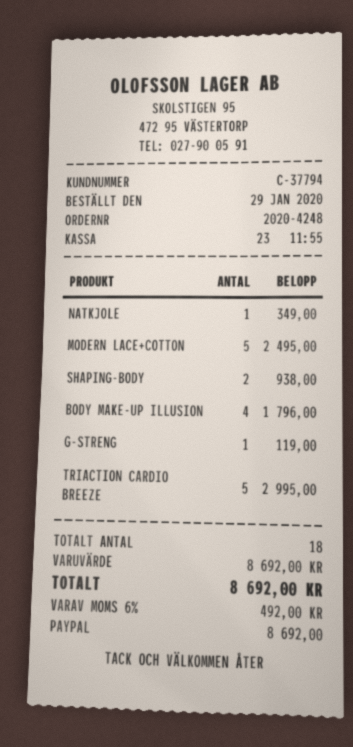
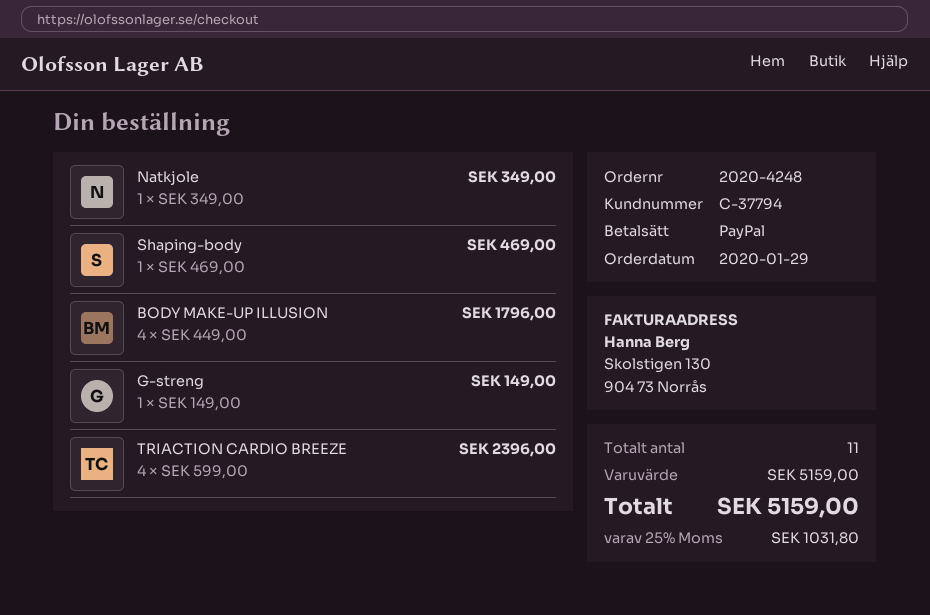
MODERN LACE+COTTON: 5 for 2495.00 -> none
SHAPING-BODY: 2 for 938.00 -> 1 for 469.00
G-STRENG: 1 for 119.00 -> 1 for 149.00
TRIACTION CARDIO BREEZE: 5 for 2995.00 -> 4 for 2396.00
total quantity: 18 -> 11
subtotal: 8692.00 -> 5159.00
tax: 6% = 492.00 -> 25% = 1031.80
total: 8692.00 -> 5159.00

